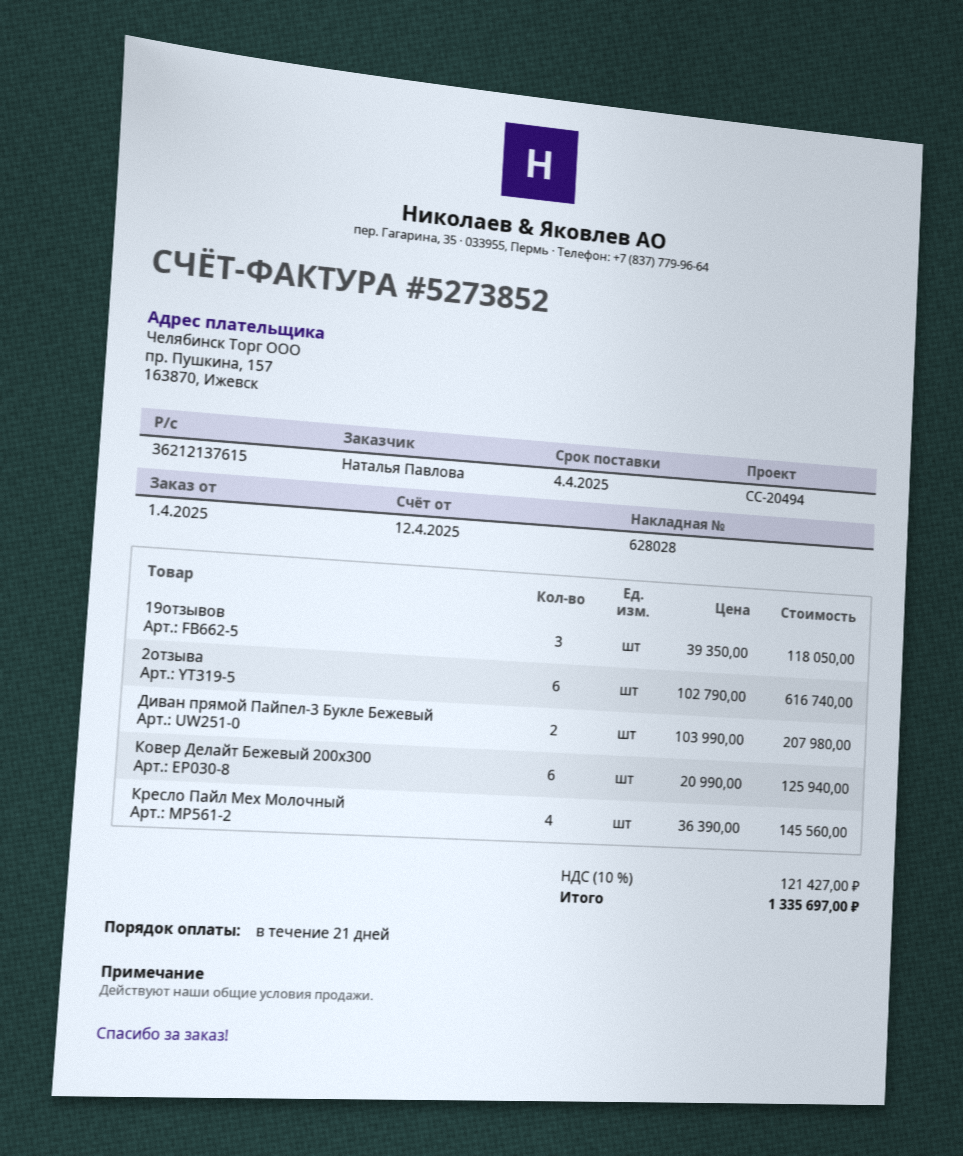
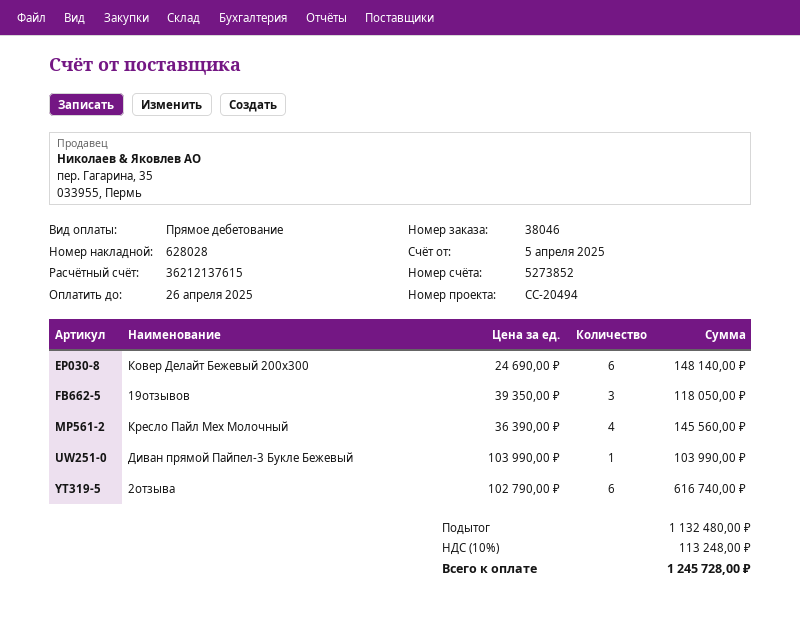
invoice date: 2025-04-12 -> 2025-04-05
Диван прямой Пайпел-3 Букле Бежевый: 2 x 103990.00 = 207980.00 -> 1 x 103990.00 = 103990.00
Ковер Делайт Бежевый 200x300: 6 x 20990.00 = 125940.00 -> 6 x 24690.00 = 148140.00
tax: 10% = 121427.00 -> 10% = 113248.00
total: 1335697.00 -> 1245728.00

